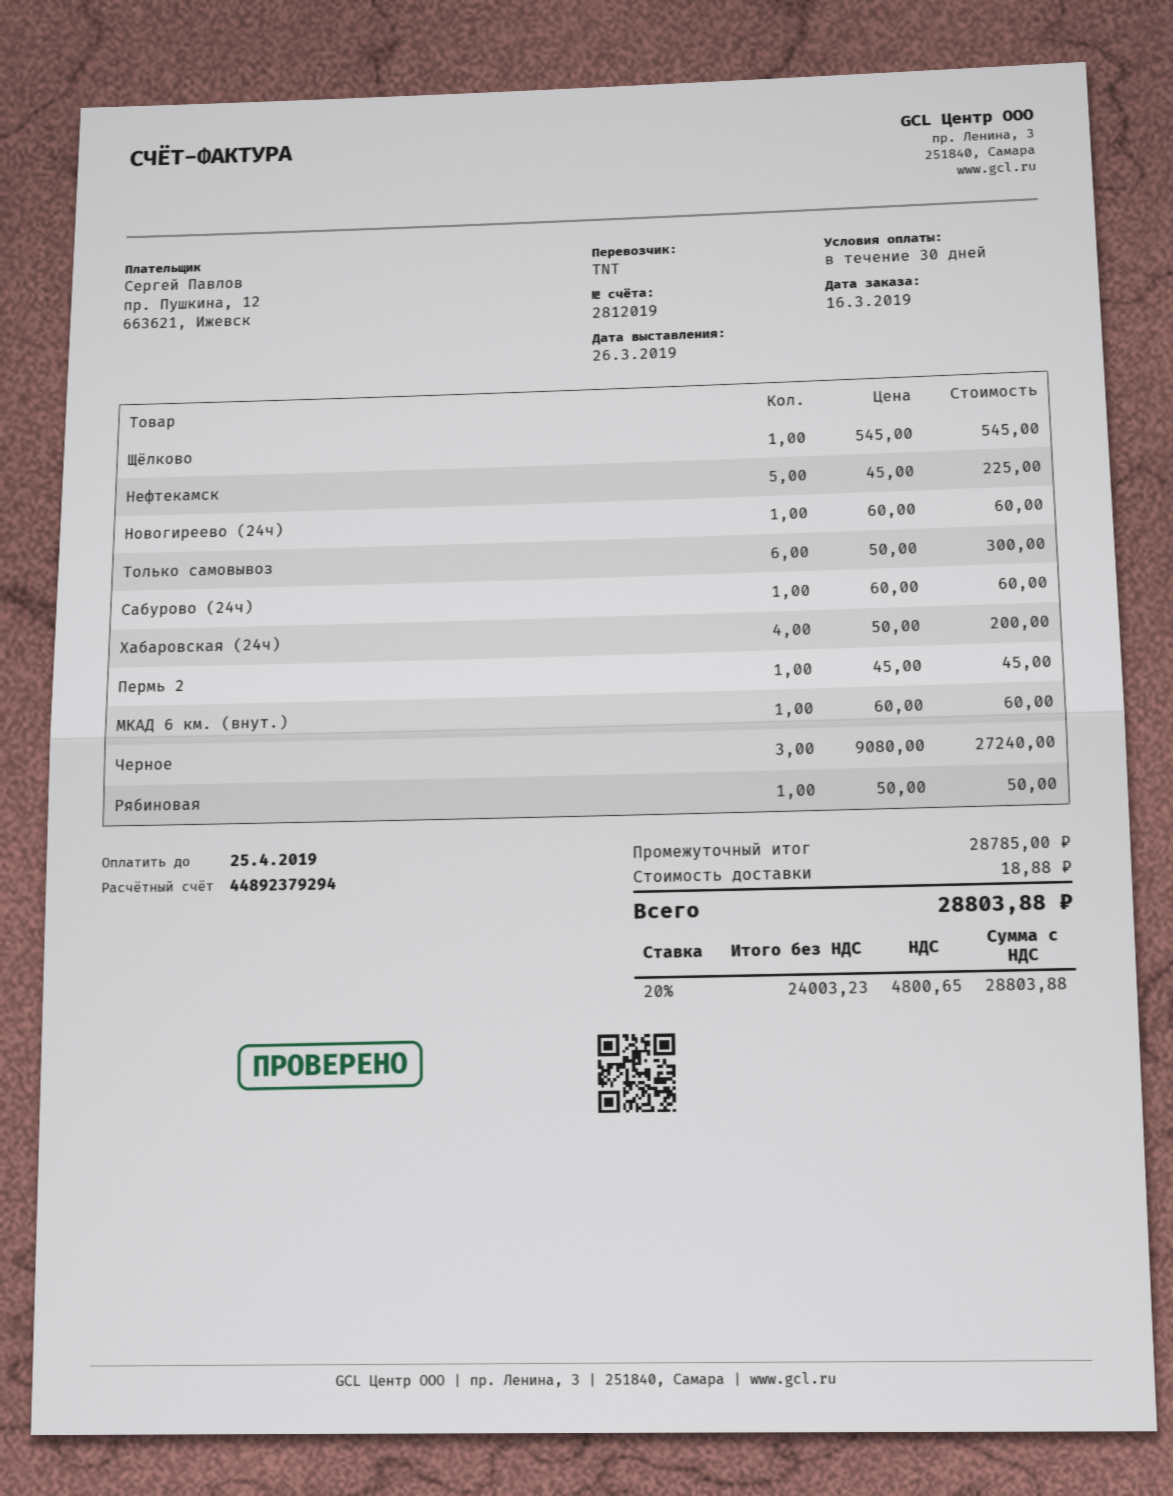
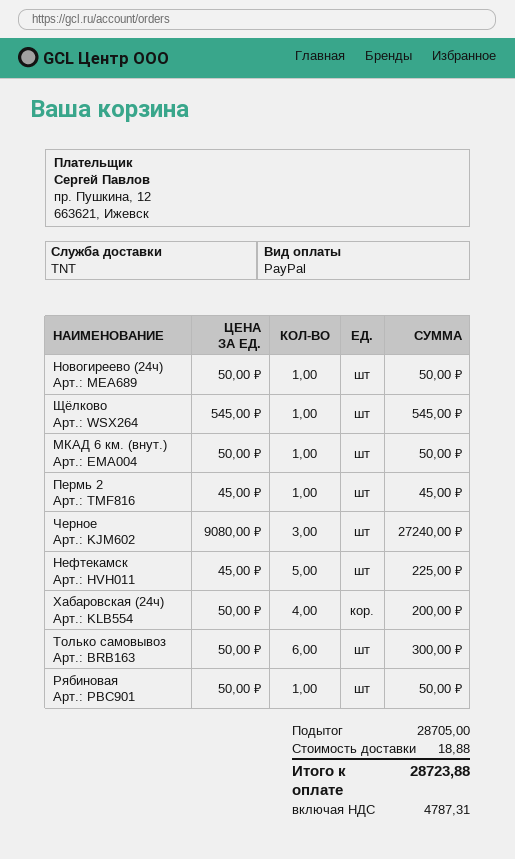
Новогиреево (24ч): 1 x 60.00 = 60.00 -> 1 x 50.00 = 50.00
Сабурово (24ч): 1 x 60.00 = 60.00 -> none
МКАД 6 км. (внут.): 1 x 60.00 = 60.00 -> 1 x 50.00 = 50.00
subtotal: 28785.00 -> 28705.00
tax: 4800.65 -> 4787.31
total: 28803.88 -> 28723.88

